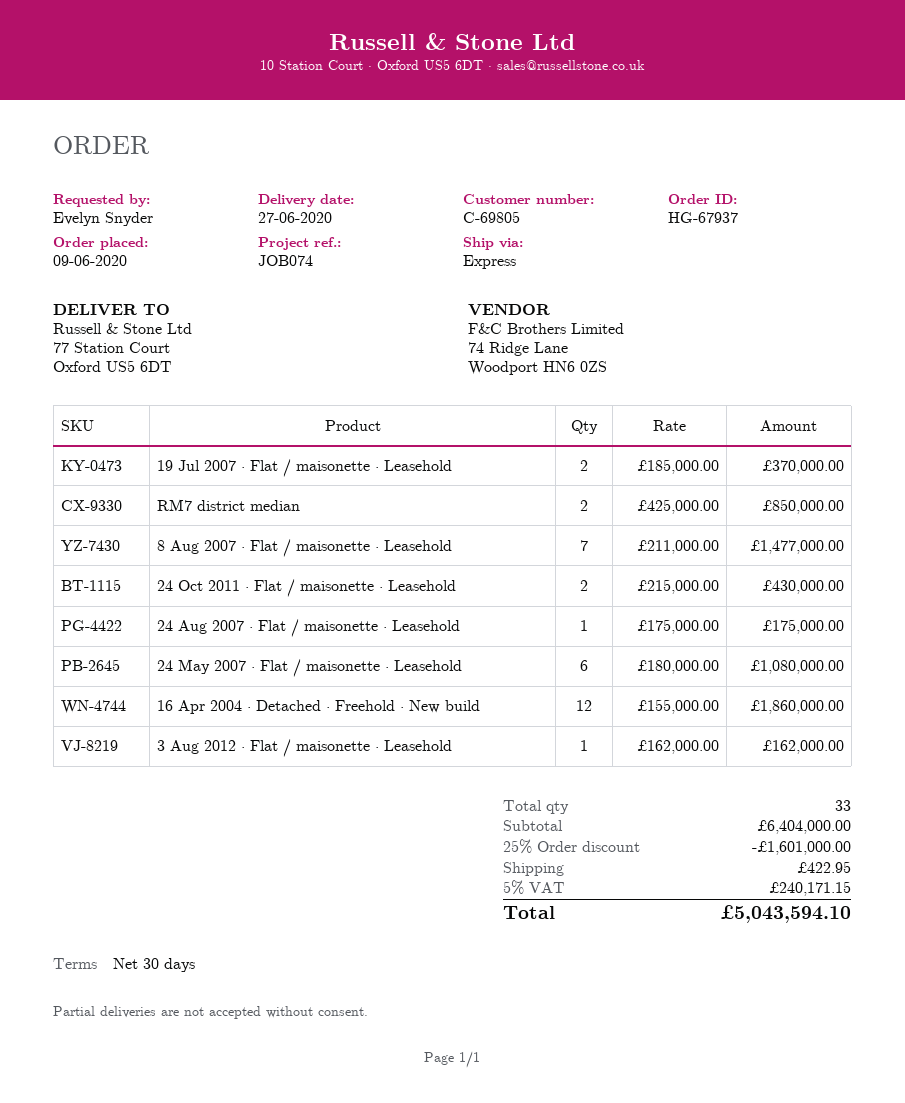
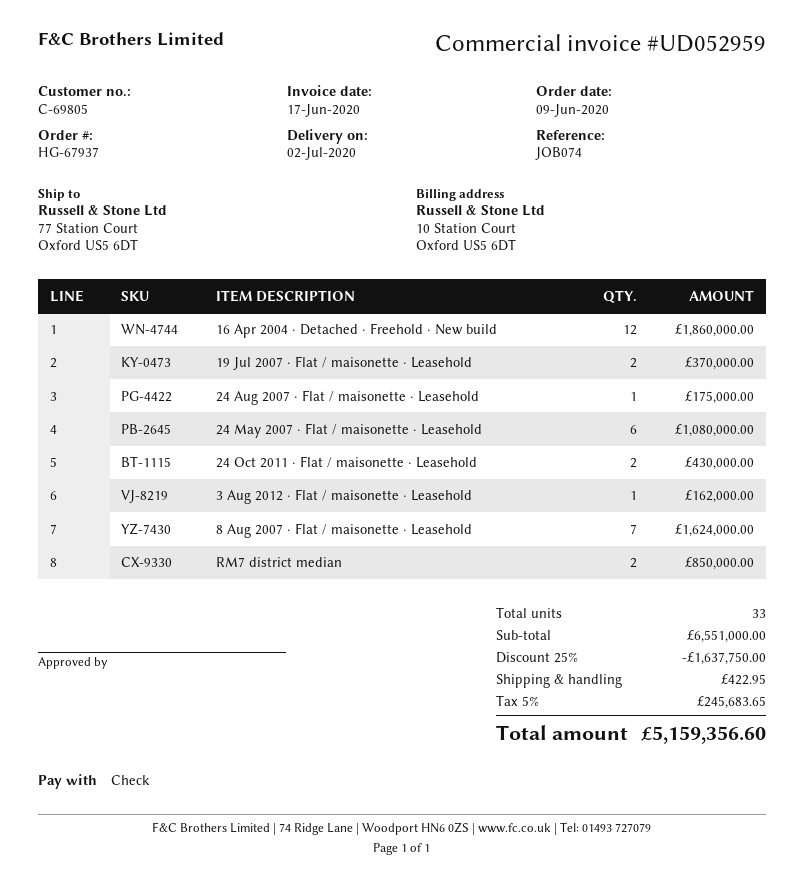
delivery date: 2020-06-27 -> 2020-07-02
8 Aug 2007 · Flat / maisonette · Leasehold: 7 for 1477000.00 -> 7 for 1624000.00
subtotal: 6404000.00 -> 6551000.00
discount: 25% = 1601000.00 -> 25% = 1637750.00
tax: 5% = 240171.15 -> 5% = 245683.65
total: 5043594.10 -> 5159356.60

